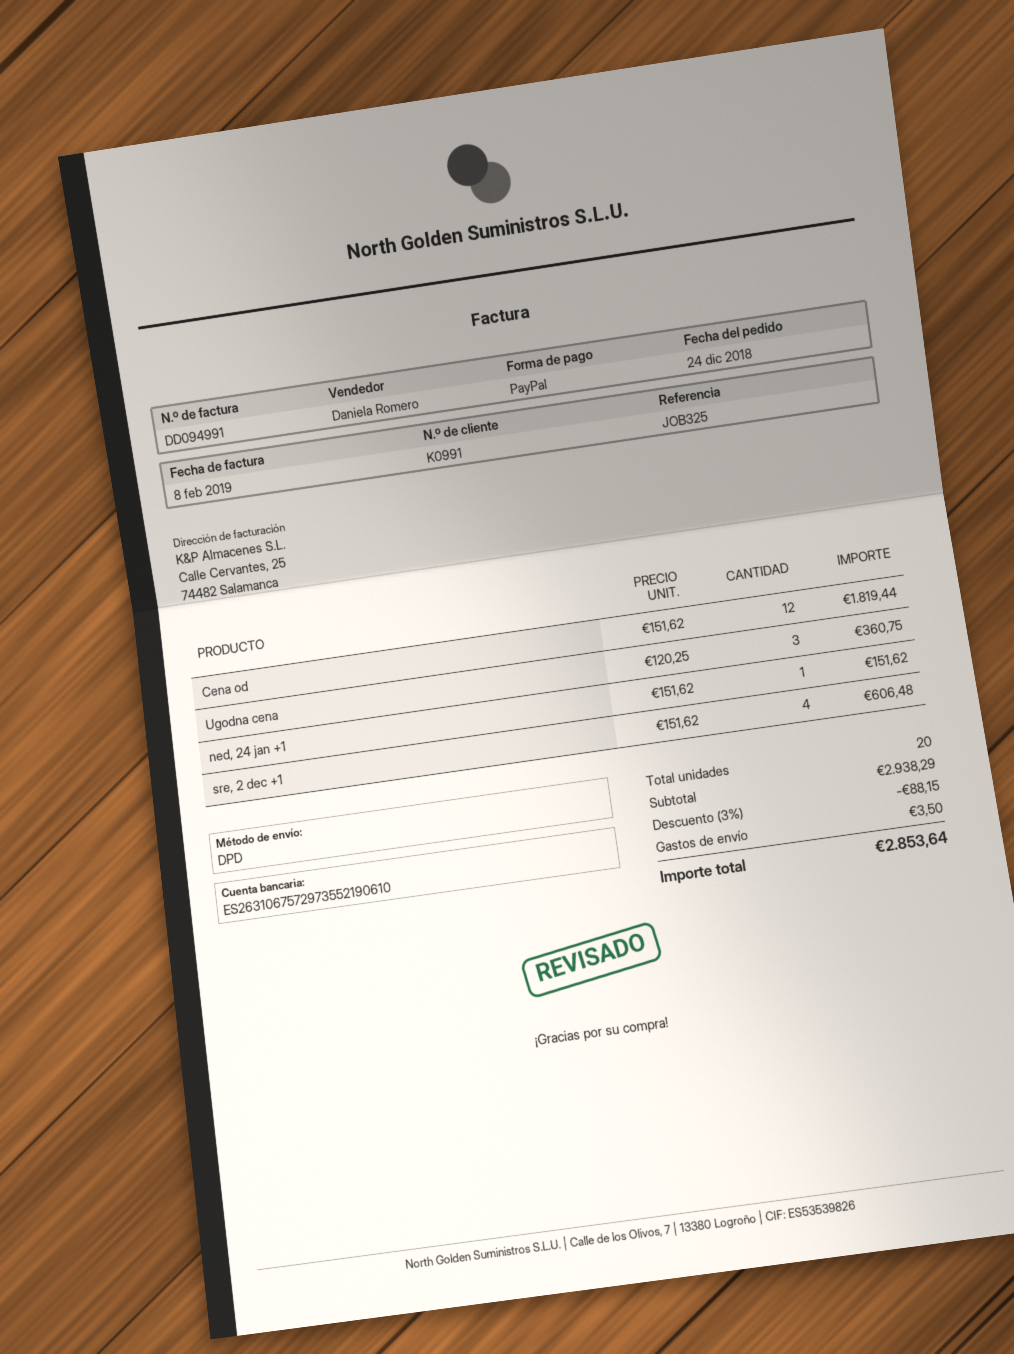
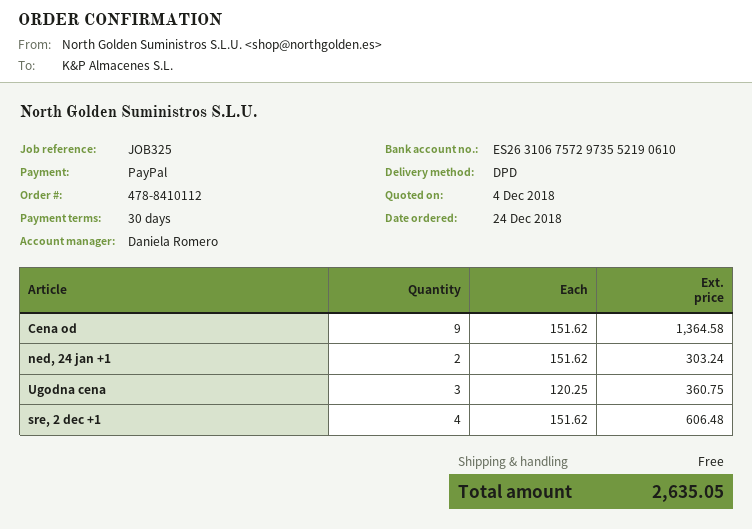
Cena od: 12 x 151.62 = 1819.44 -> 9 x 151.62 = 1364.58
ned, 24 jan +1: 1 x 151.62 = 151.62 -> 2 x 151.62 = 303.24
discount: 3% = 88.15 -> none
shipping: 3.50 -> 0.00
total: 2853.64 -> 2635.05

